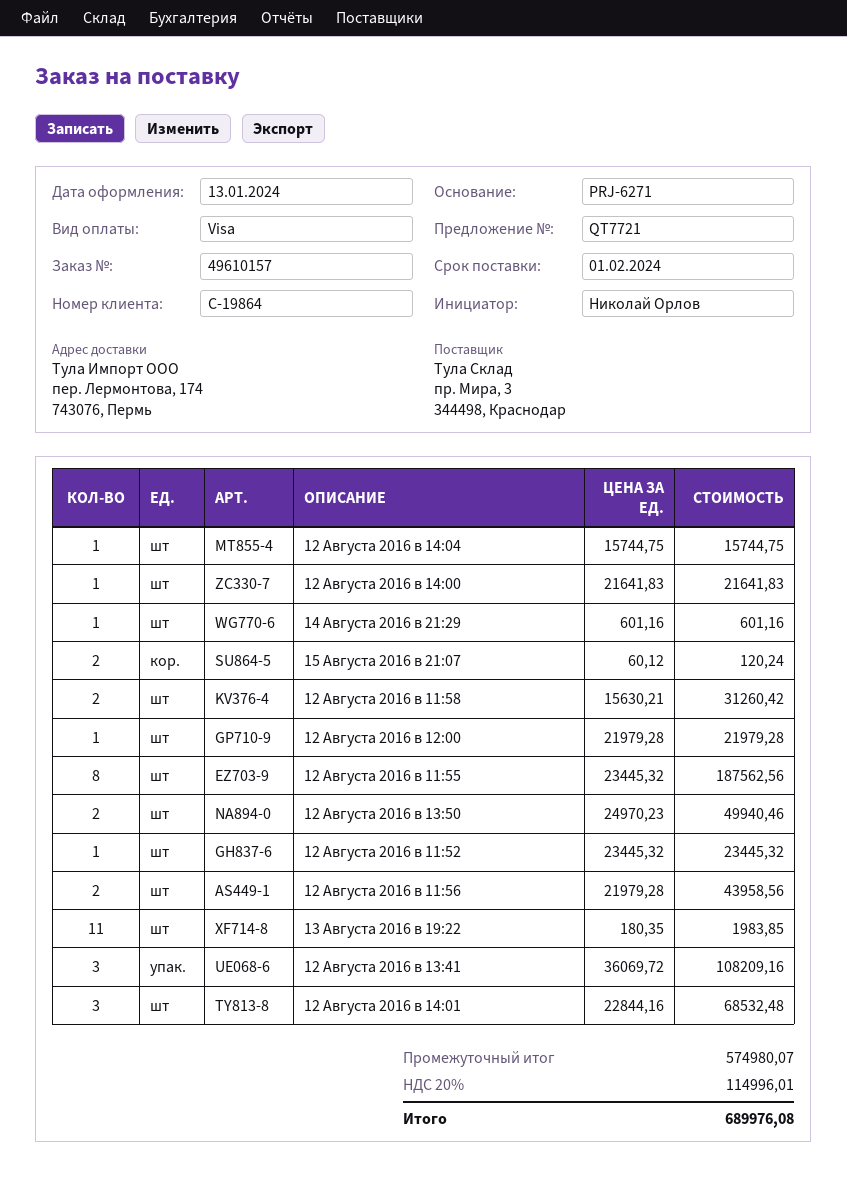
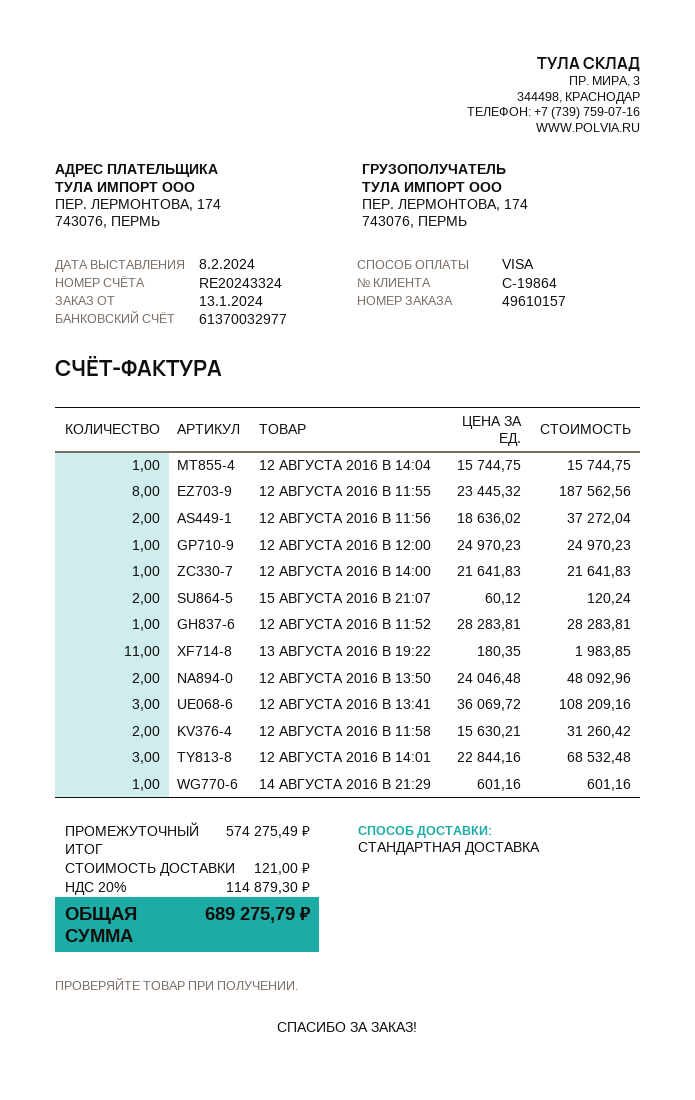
12 Августа 2016 в 12:00: 1 x 21979.28 = 21979.28 -> 1 x 24970.23 = 24970.23
12 Августа 2016 в 13:50: 2 x 24970.23 = 49940.46 -> 2 x 24046.48 = 48092.96
12 Августа 2016 в 11:52: 1 x 23445.32 = 23445.32 -> 1 x 28283.81 = 28283.81
12 Августа 2016 в 11:56: 2 x 21979.28 = 43958.56 -> 2 x 18636.02 = 37272.04
subtotal: 574980.07 -> 574275.49
shipping: none -> 121.00
tax: 20% = 114996.01 -> 20% = 114879.30
total: 689976.08 -> 689275.79

